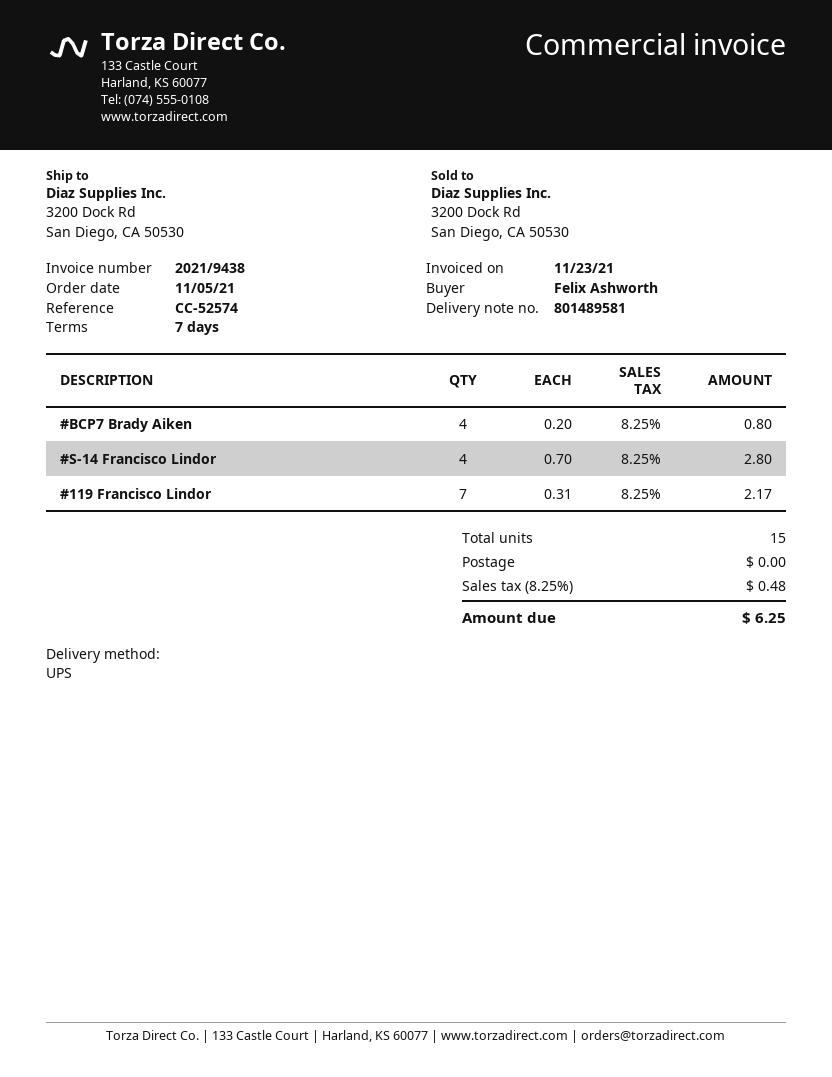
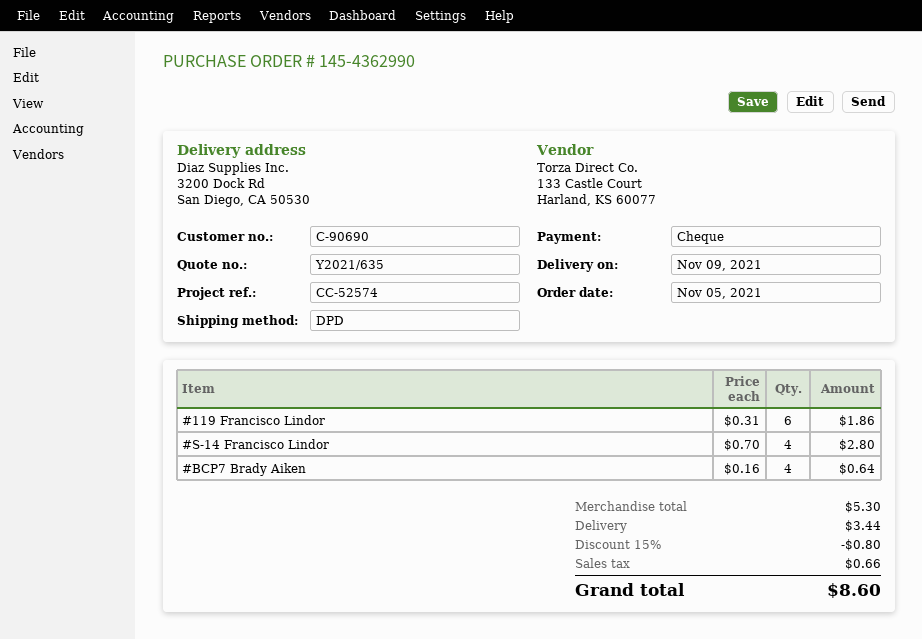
shipping method: UPS -> DPD
#BCP7 Brady Aiken: 4 x 0.20 = 0.80 -> 4 x 0.16 = 0.64
#119 Francisco Lindor: 7 x 0.31 = 2.17 -> 6 x 0.31 = 1.86
discount: none -> 15% = 0.80
shipping: 0.00 -> 3.44
tax: 0.48 -> 0.66
total: 6.25 -> 8.60

